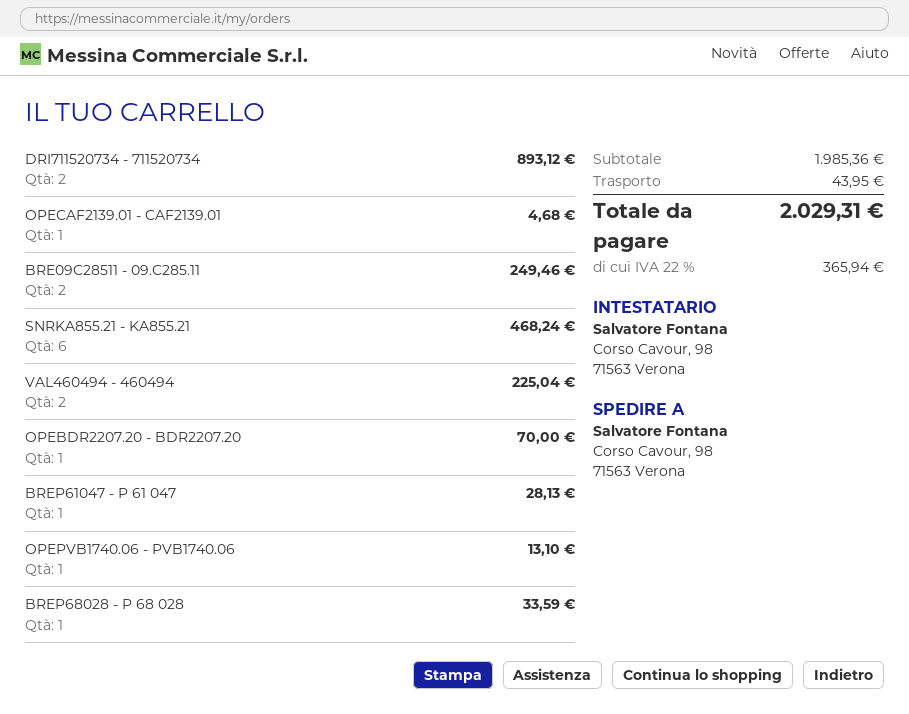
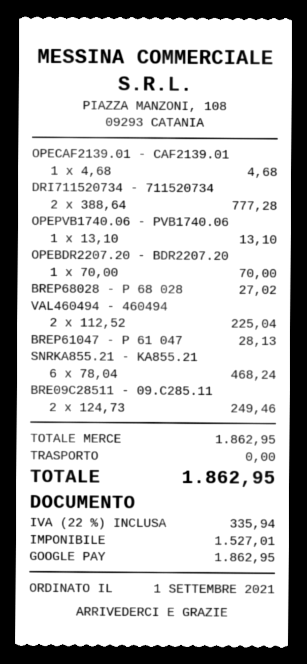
DRI711520734 - 711520734: 2 for 893.12 -> 2 for 777.28
BREP68028 - P 68 028: 1 for 33.59 -> 1 for 27.02
subtotal: 1985.36 -> 1862.95
shipping: 43.95 -> 0.00
tax: 22% = 365.94 -> 22% = 335.94
total: 2029.31 -> 1862.95

